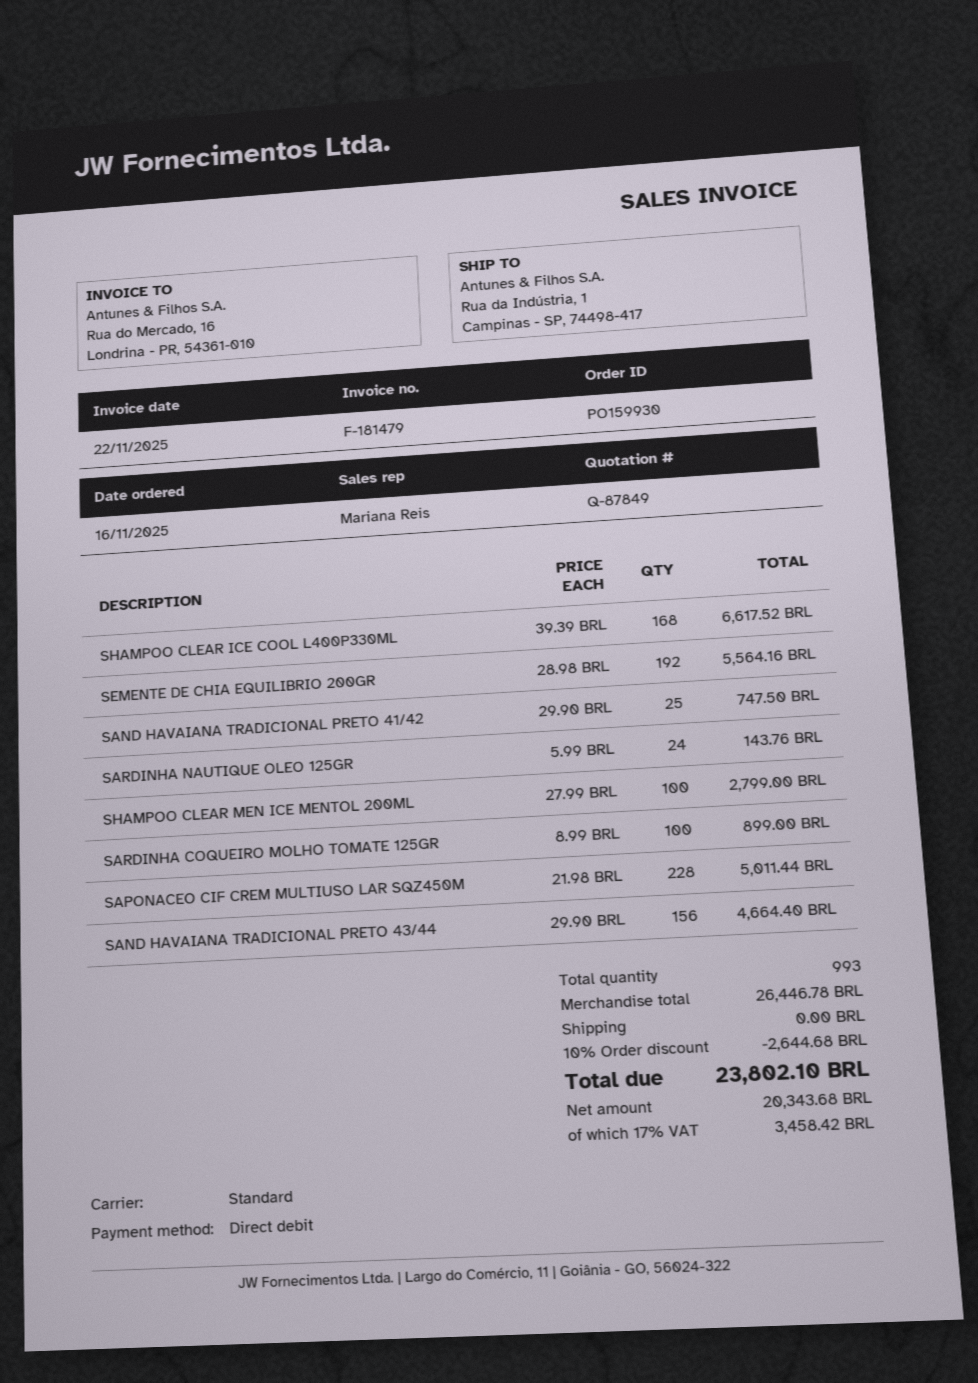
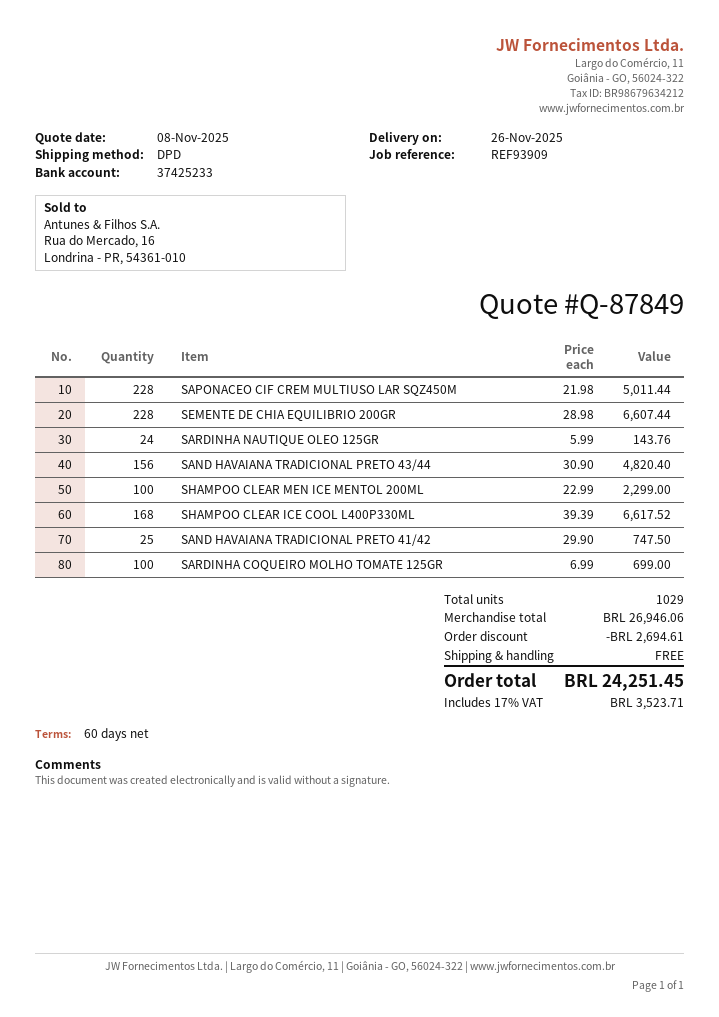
shipping method: standard -> DPD
SEMENTE DE CHIA EQUILIBRIO 200GR: 192 x 28.98 = 5564.16 -> 228 x 28.98 = 6607.44
SHAMPOO CLEAR MEN ICE MENTOL 200ML: 100 x 27.99 = 2799.00 -> 100 x 22.99 = 2299.00
SARDINHA COQUEIRO MOLHO TOMATE 125GR: 100 x 8.99 = 899.00 -> 100 x 6.99 = 699.00
SAND HAVAIANA TRADICIONAL PRETO 43/44: 156 x 29.90 = 4664.40 -> 156 x 30.90 = 4820.40
total quantity: 993 -> 1029
subtotal: 26446.78 -> 26946.06
discount: 2644.68 -> 2694.61
tax: 17% = 3458.42 -> 17% = 3523.71
total: 23802.10 -> 24251.45

